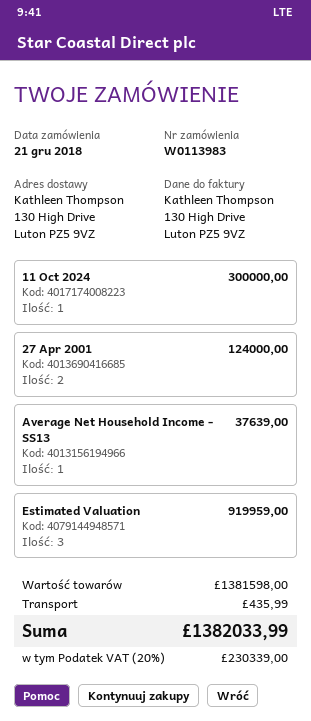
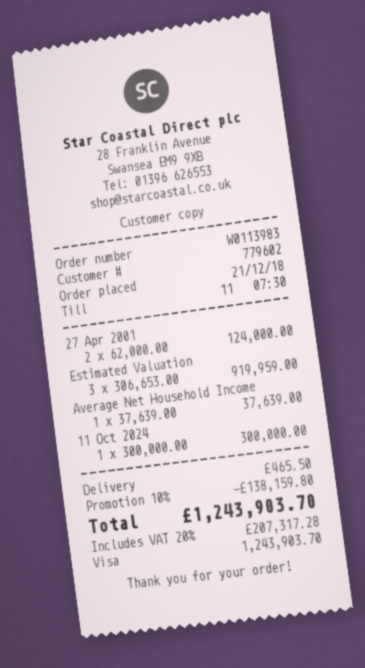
discount: none -> 10% = 138159.80
shipping: 435.99 -> 465.50
tax: 20% = 230339.00 -> 20% = 207317.28
total: 1382033.99 -> 1243903.70

